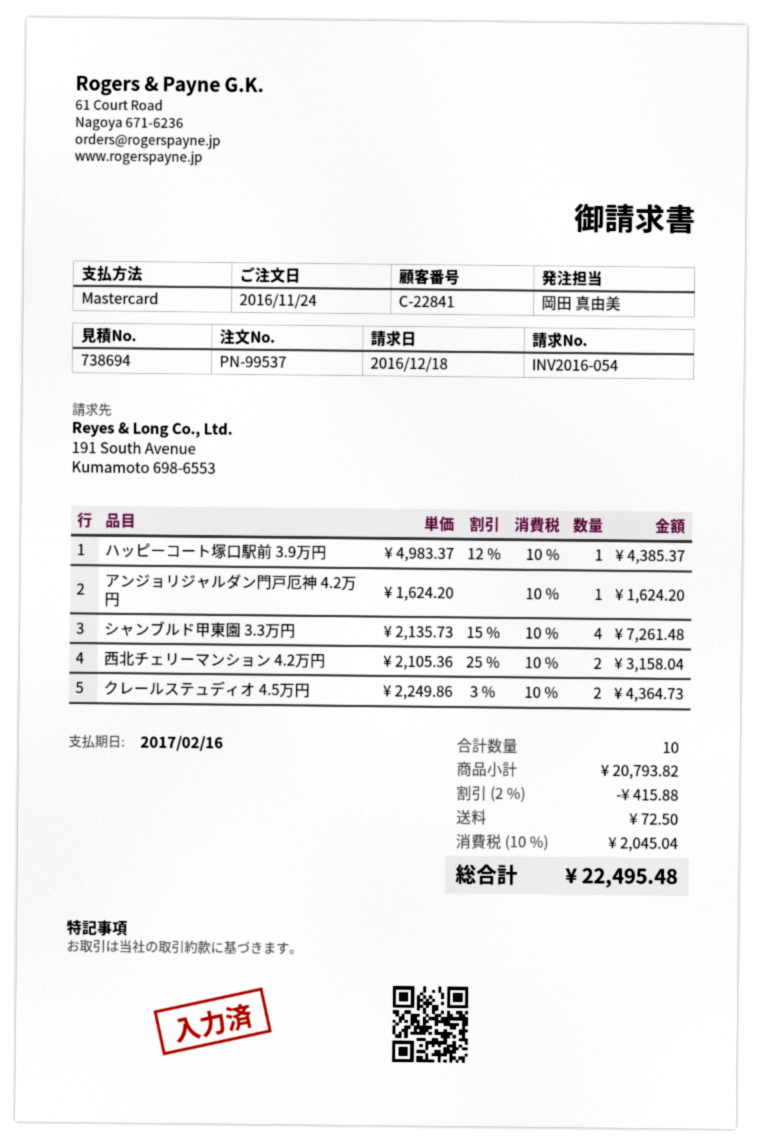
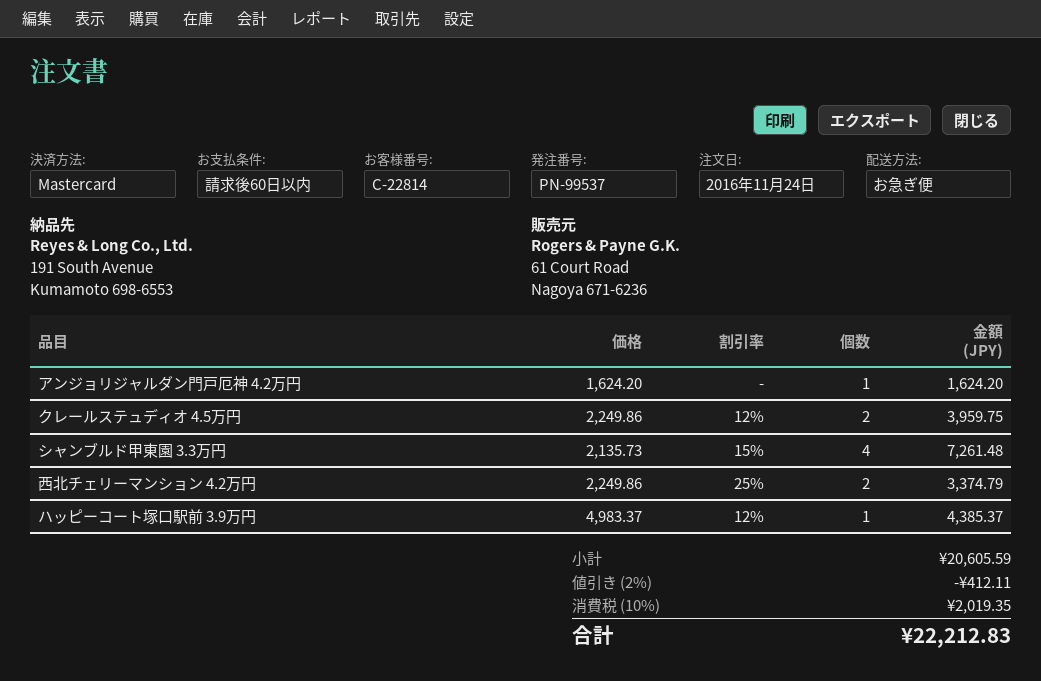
customer number: C-22841 -> C-22814
西北チェリーマンション 4.2万円: 2 x 2105.36 - 25% = 3158.04 -> 2 x 2249.86 - 25% = 3374.79
クレールステュディオ 4.5万円: 2 x 2249.86 - 3% = 4364.73 -> 2 x 2249.86 - 12% = 3959.75
subtotal: 20793.82 -> 20605.59
discount: 2% = 415.88 -> 2% = 412.11
shipping: 72.50 -> none
tax: 10% = 2045.04 -> 10% = 2019.35
total: 22495.48 -> 22212.83

